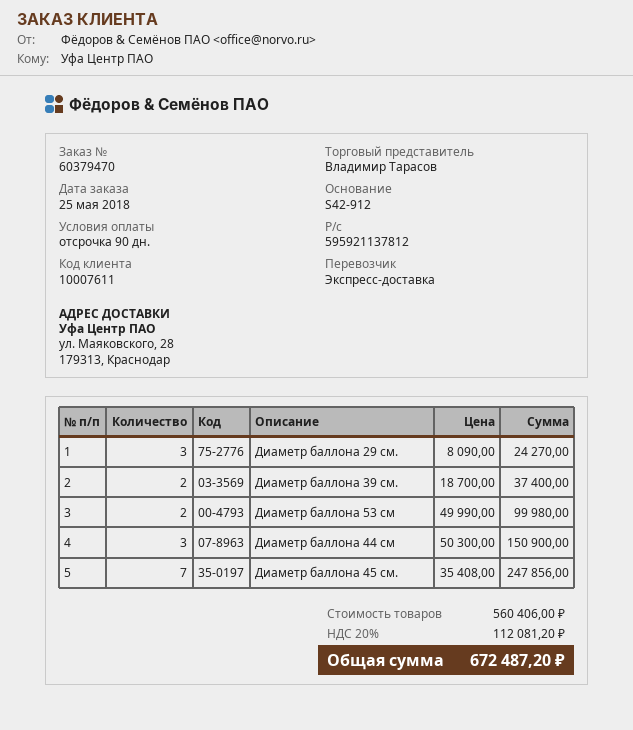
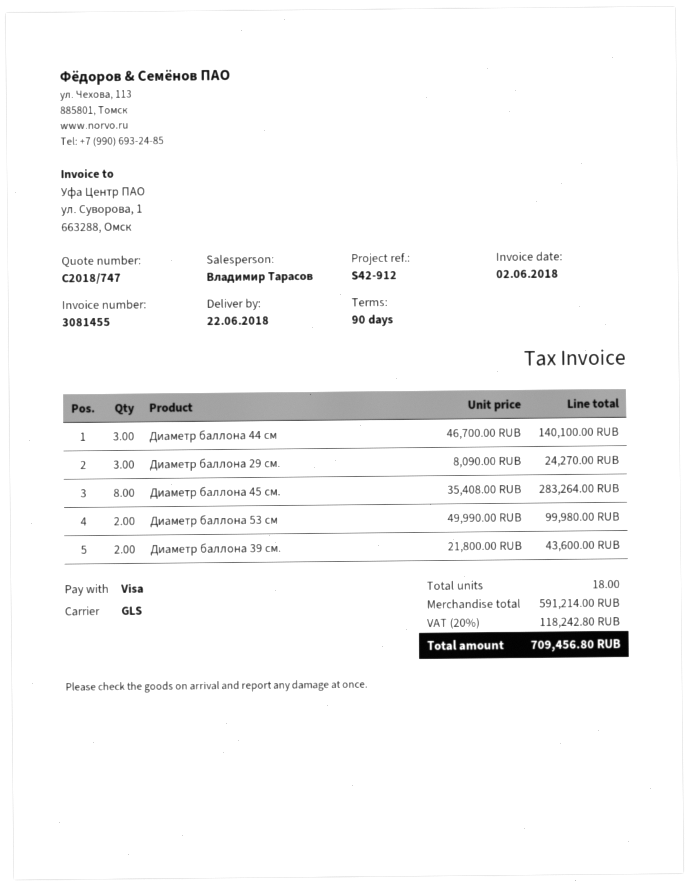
shipping method: express -> GLS
Диаметр баллона 39 см.: 2 x 18700.00 = 37400.00 -> 2 x 21800.00 = 43600.00
Диаметр баллона 44 см: 3 x 50300.00 = 150900.00 -> 3 x 46700.00 = 140100.00
Диаметр баллона 45 см.: 7 x 35408.00 = 247856.00 -> 8 x 35408.00 = 283264.00
subtotal: 560406.00 -> 591214.00
tax: 20% = 112081.20 -> 20% = 118242.80
total: 672487.20 -> 709456.80

